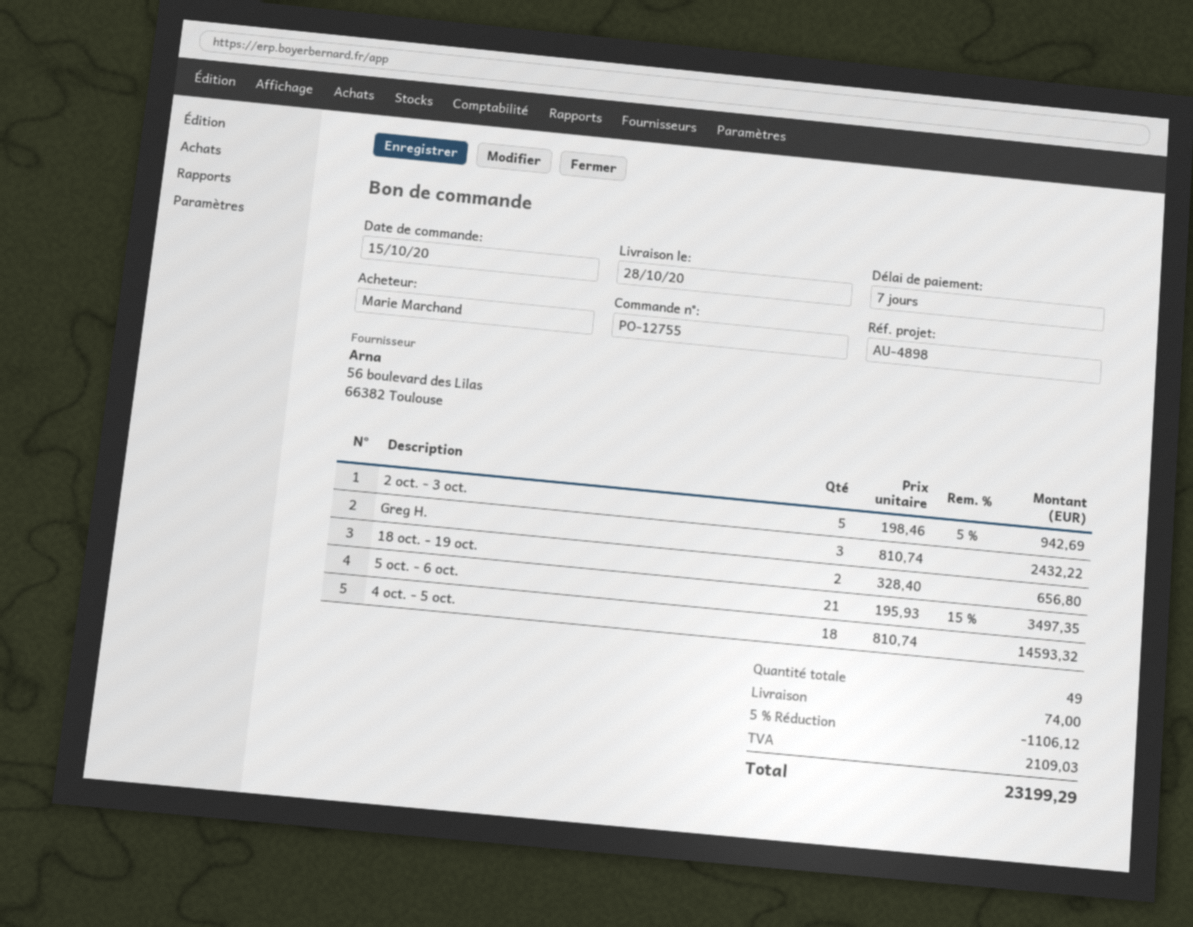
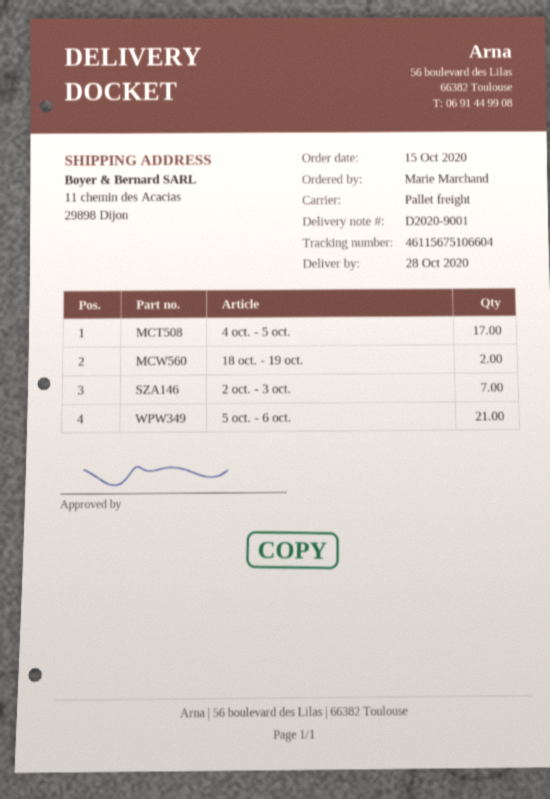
2 oct. - 3 oct.: 5 -> 7
Greg H.: 3 -> none
4 oct. - 5 oct.: 18 -> 17

